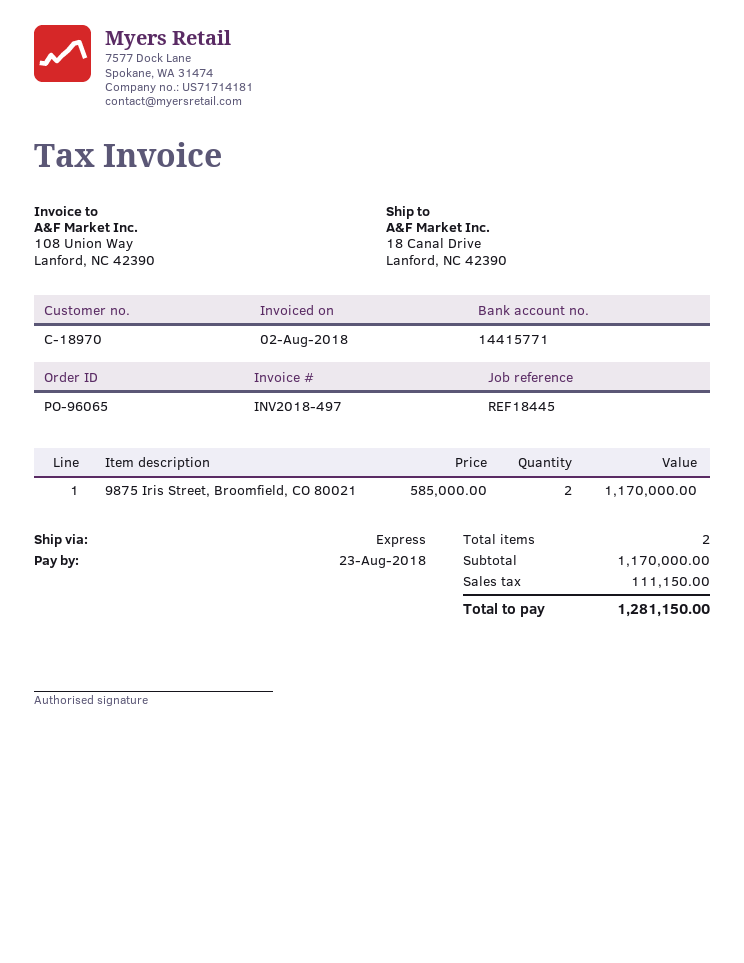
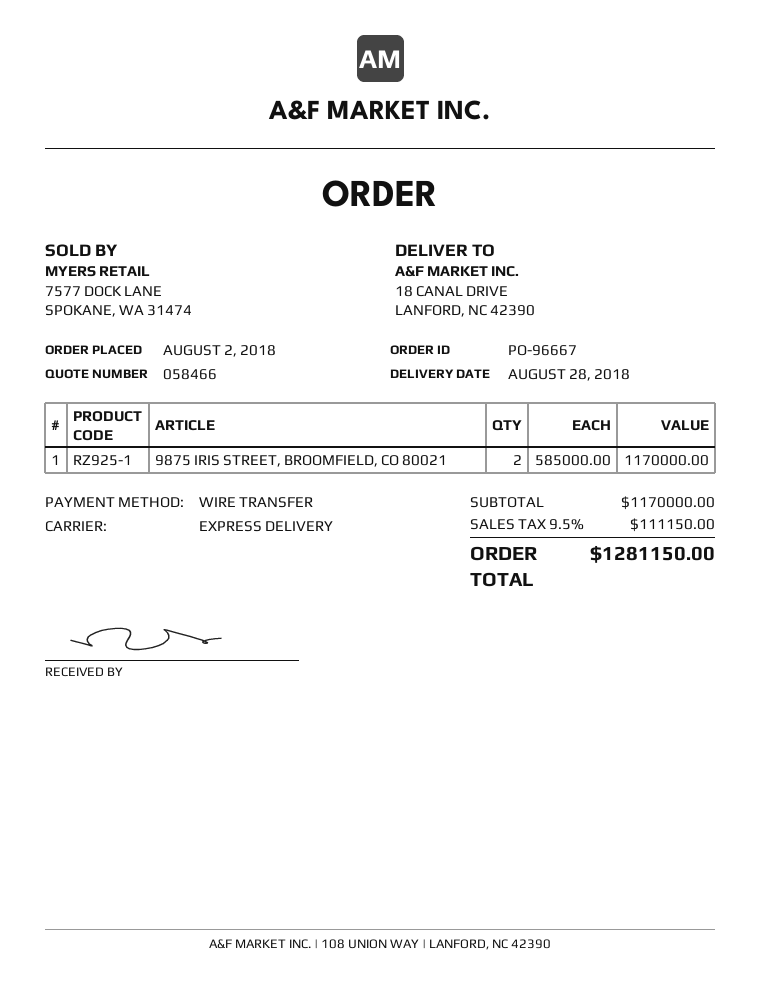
order number: PO-96065 -> PO-96667

